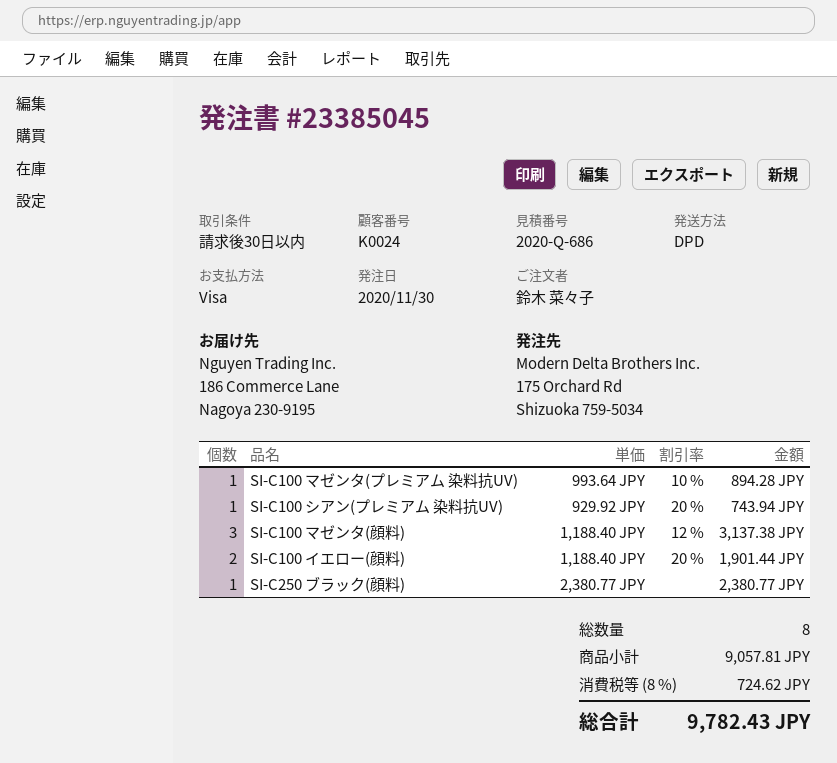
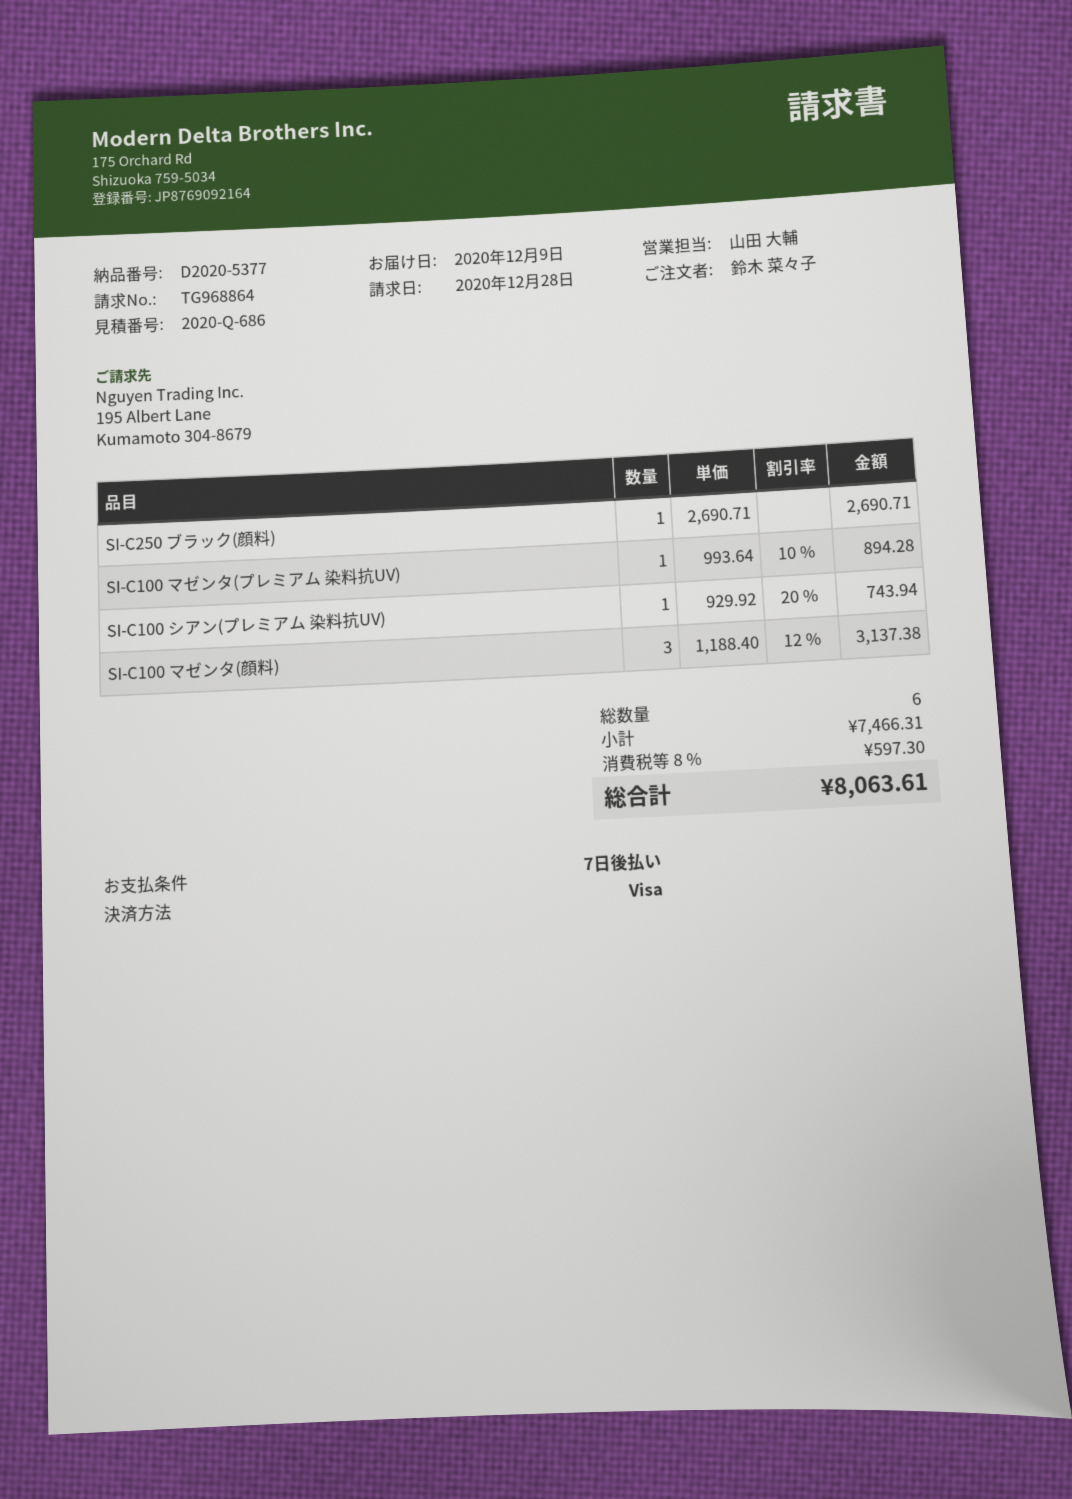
payment terms: 30 days -> 7 days
SI-C100 イエロー(顔料): 2 x 1188.40 - 20% = 1901.44 -> none
SI-C250 ブラック(顔料): 1 x 2380.77 = 2380.77 -> 1 x 2690.71 = 2690.71
total quantity: 8 -> 6
subtotal: 9057.81 -> 7466.31
tax: 8% = 724.62 -> 8% = 597.30
total: 9782.43 -> 8063.61

